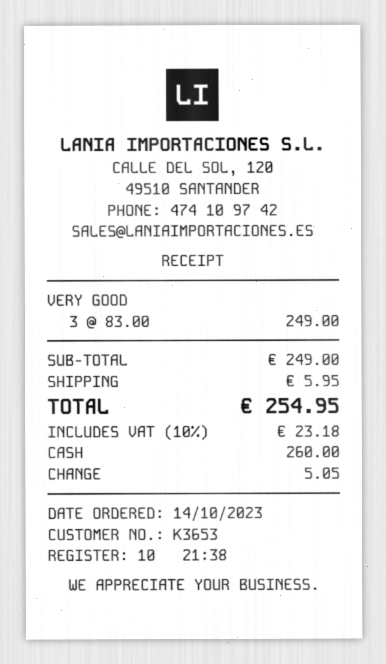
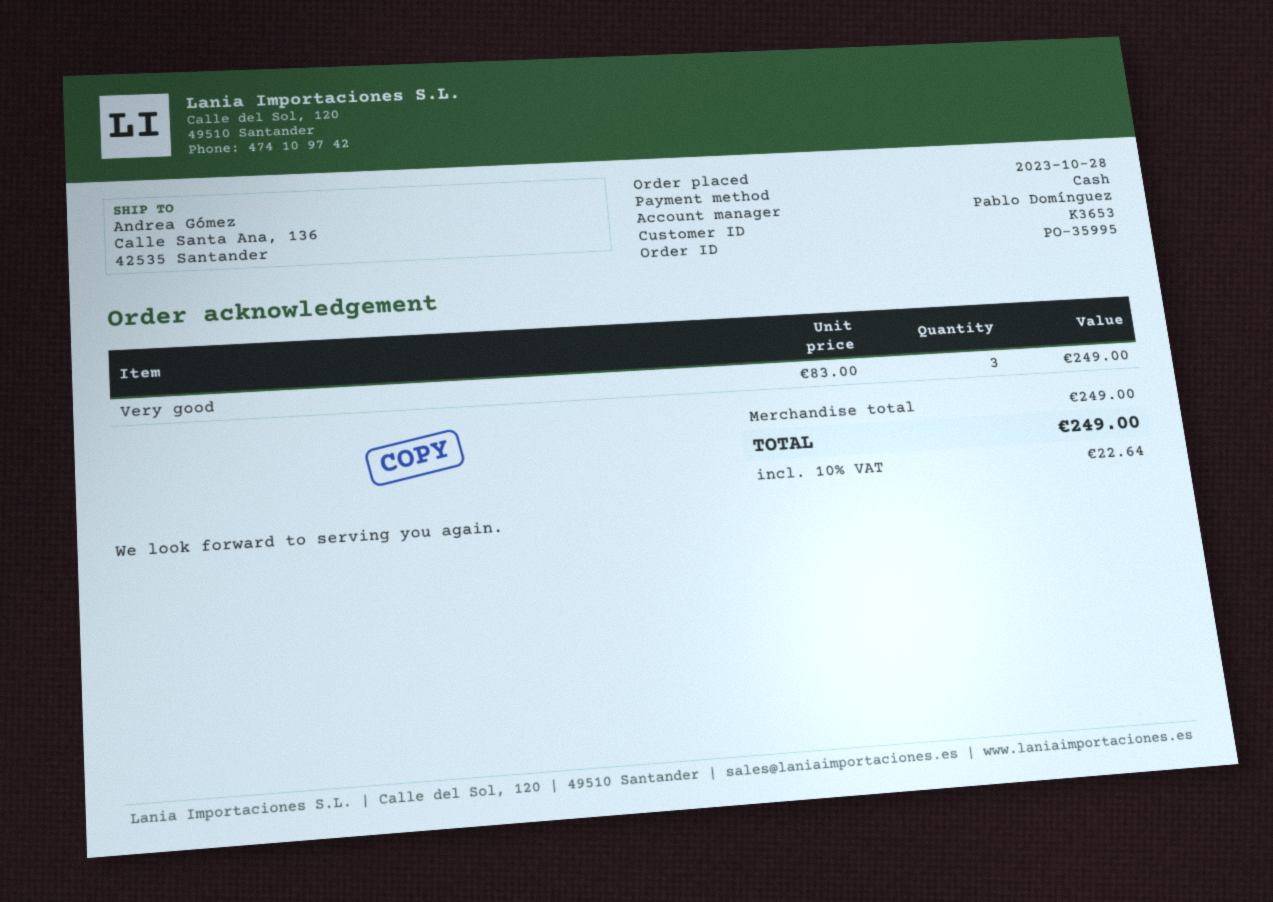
order date: 2023-10-14 -> 2023-10-28
shipping: 5.95 -> none
tax: 10% = 23.18 -> 10% = 22.64
total: 254.95 -> 249.00

